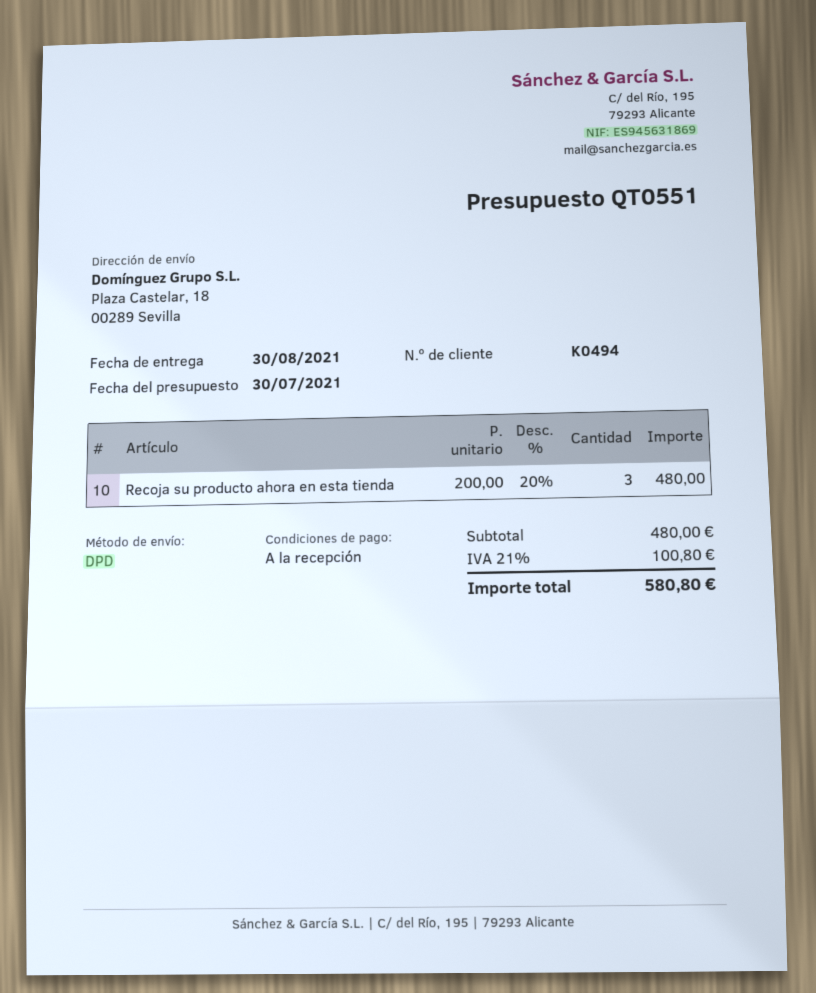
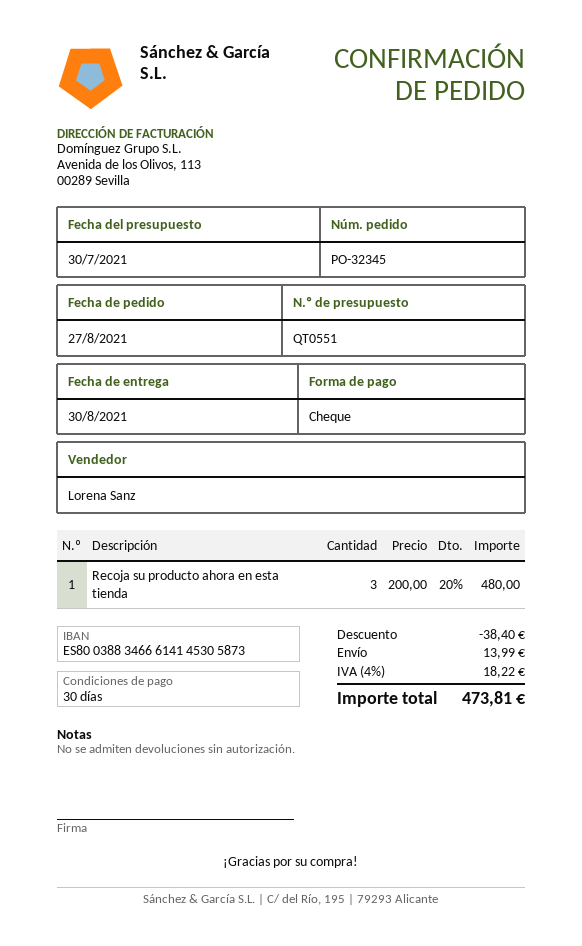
payment terms: on receipt -> 30 days
discount: none -> 38.40
shipping: none -> 13.99
tax: 21% = 100.80 -> 4% = 18.22
total: 580.80 -> 473.81

